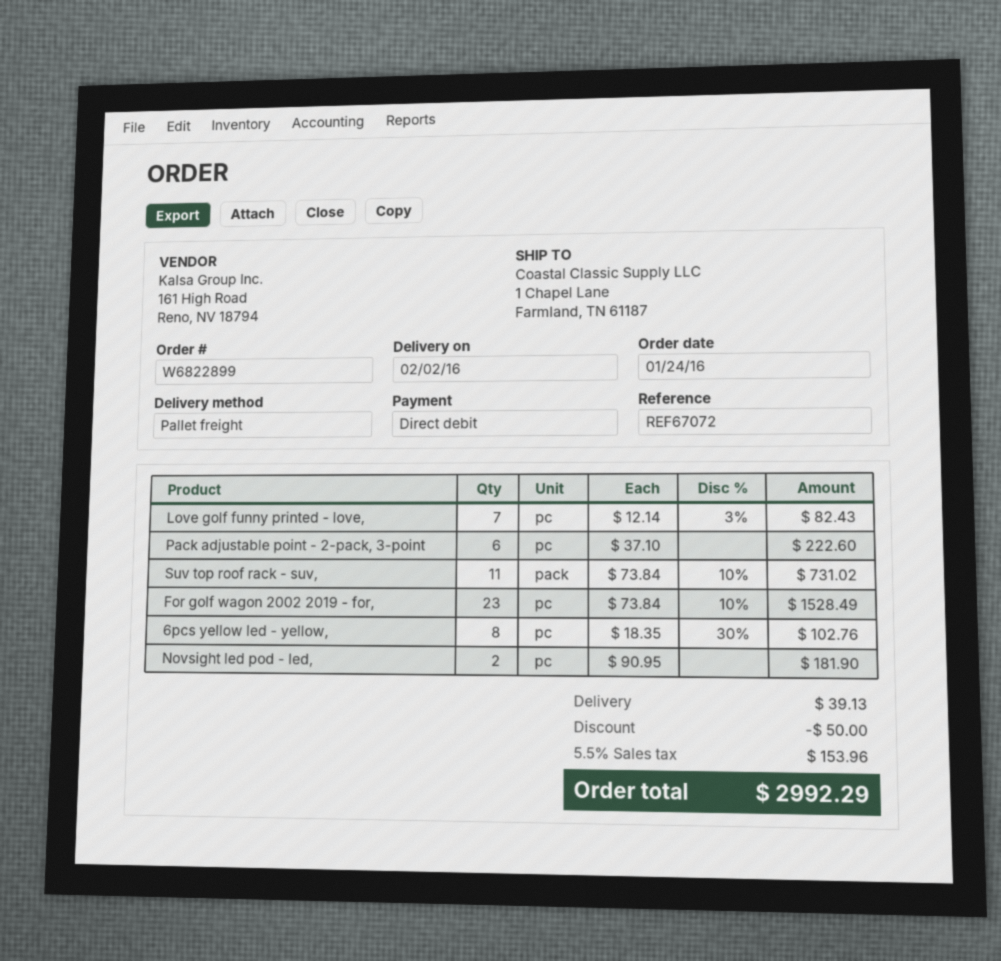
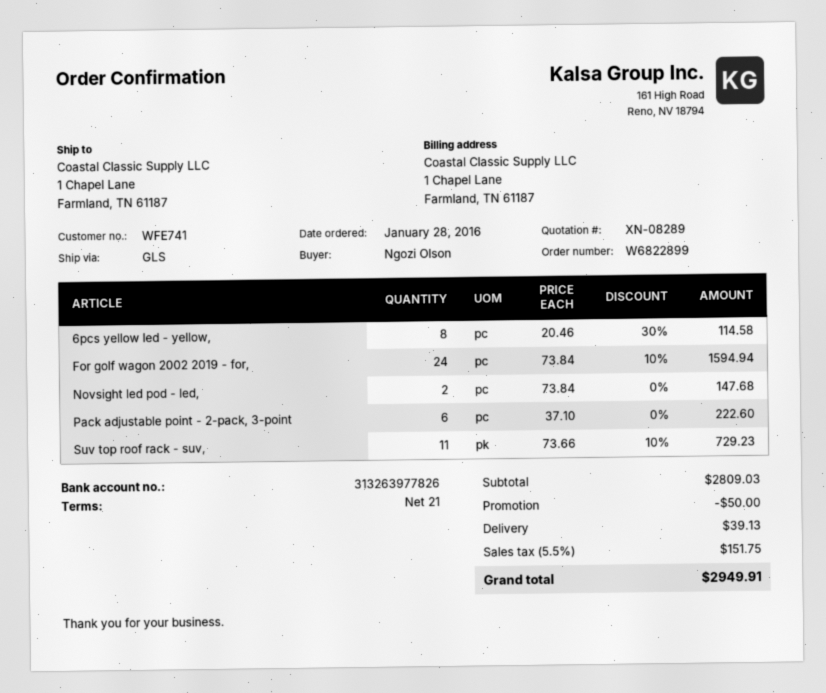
order date: 2016-01-24 -> 2016-01-28
shipping method: pallet freight -> GLS
Love golf funny printed - love,: 7 x 12.14 - 3% = 82.43 -> none
Suv top roof rack - suv,: 11 x 73.84 - 10% = 731.02 -> 11 x 73.66 - 10% = 729.23
For golf wagon 2002 2019 - for,: 23 x 73.84 - 10% = 1528.49 -> 24 x 73.84 - 10% = 1594.94
6pcs yellow led - yellow,: 8 x 18.35 - 30% = 102.76 -> 8 x 20.46 - 30% = 114.58
Novsight led pod - led,: 2 x 90.95 = 181.90 -> 2 x 73.84 = 147.68
tax: 5.5% = 153.96 -> 5.5% = 151.75
total: 2992.29 -> 2949.91

